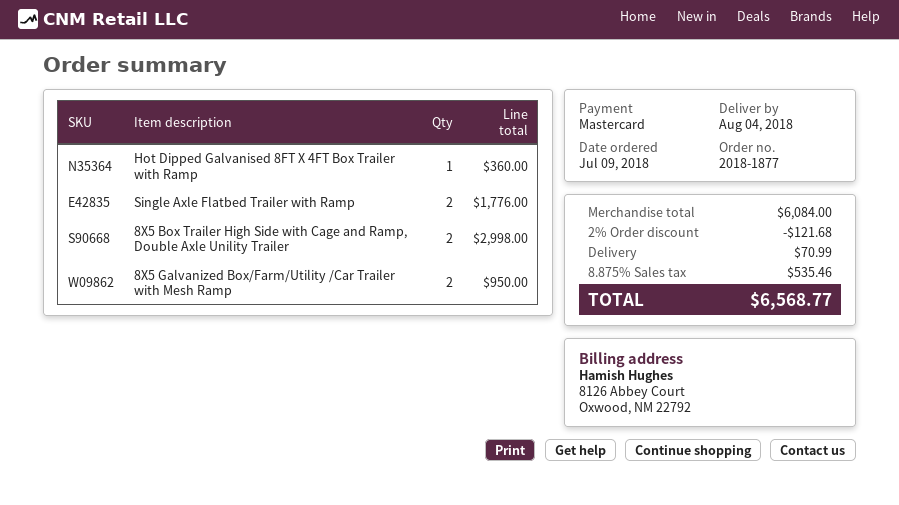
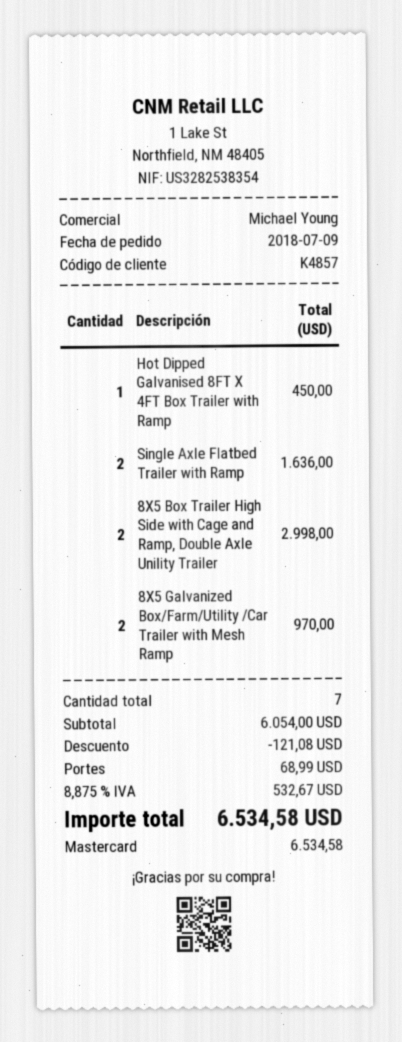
Hot Dipped Galvanised 8FT X 4FT Box Trailer with Ramp: 1 for 360.00 -> 1 for 450.00
Single Axle Flatbed Trailer with Ramp: 2 for 1776.00 -> 2 for 1636.00
8X5 Galvanized Box/Farm/Utility /Car Trailer with Mesh Ramp: 2 for 950.00 -> 2 for 970.00
subtotal: 6084.00 -> 6054.00
discount: 121.68 -> 121.08
shipping: 70.99 -> 68.99
tax: 8.875% = 535.46 -> 8.875% = 532.67
total: 6568.77 -> 6534.58

